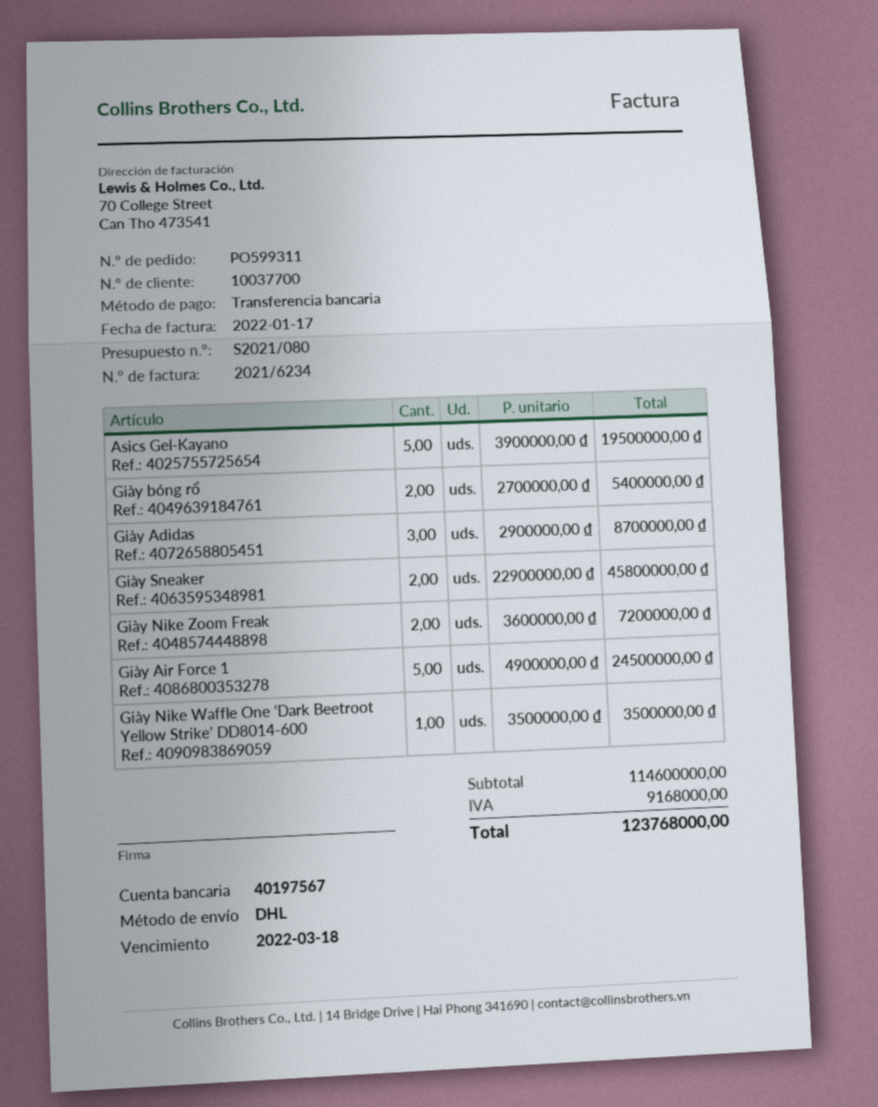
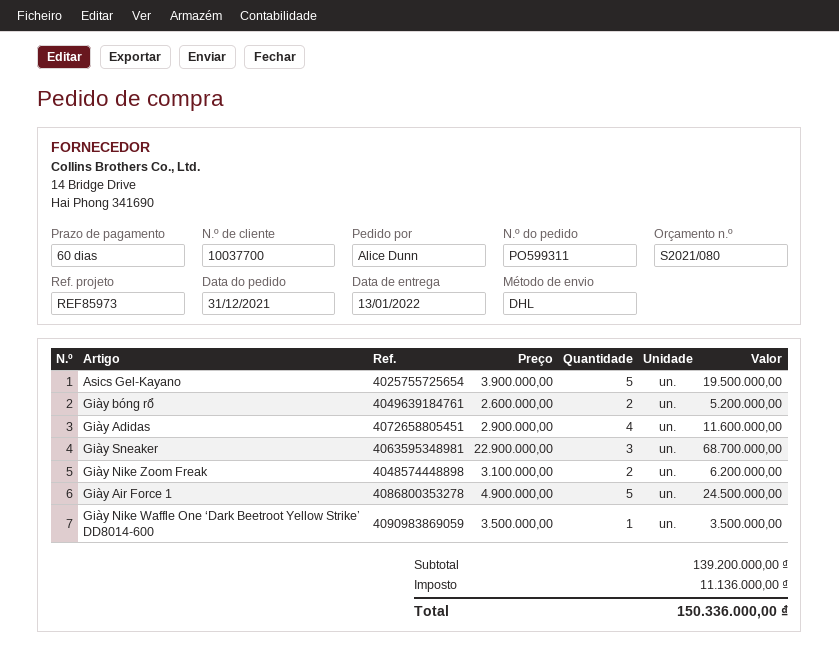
Giày bóng rổ: 2 x 2700000.00 = 5400000.00 -> 2 x 2600000.00 = 5200000.00
Giày Adidas: 3 x 2900000.00 = 8700000.00 -> 4 x 2900000.00 = 11600000.00
Giày Sneaker: 2 x 22900000.00 = 45800000.00 -> 3 x 22900000.00 = 68700000.00
Giày Nike Zoom Freak: 2 x 3600000.00 = 7200000.00 -> 2 x 3100000.00 = 6200000.00
subtotal: 114600000.00 -> 139200000.00
tax: 9168000.00 -> 11136000.00
total: 123768000.00 -> 150336000.00

